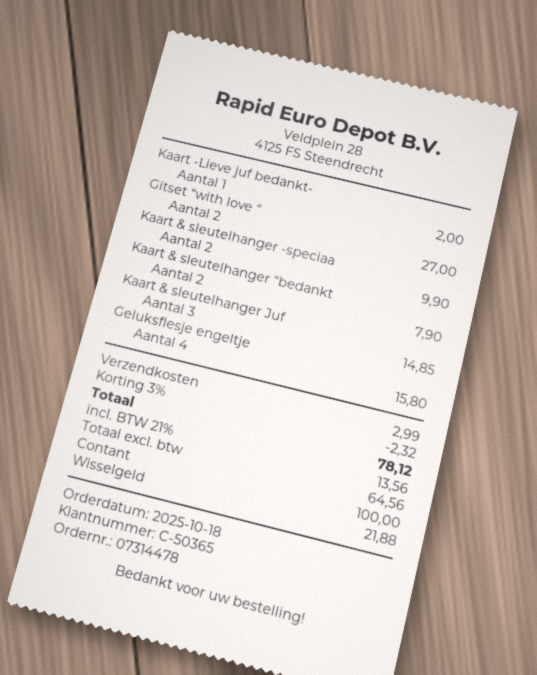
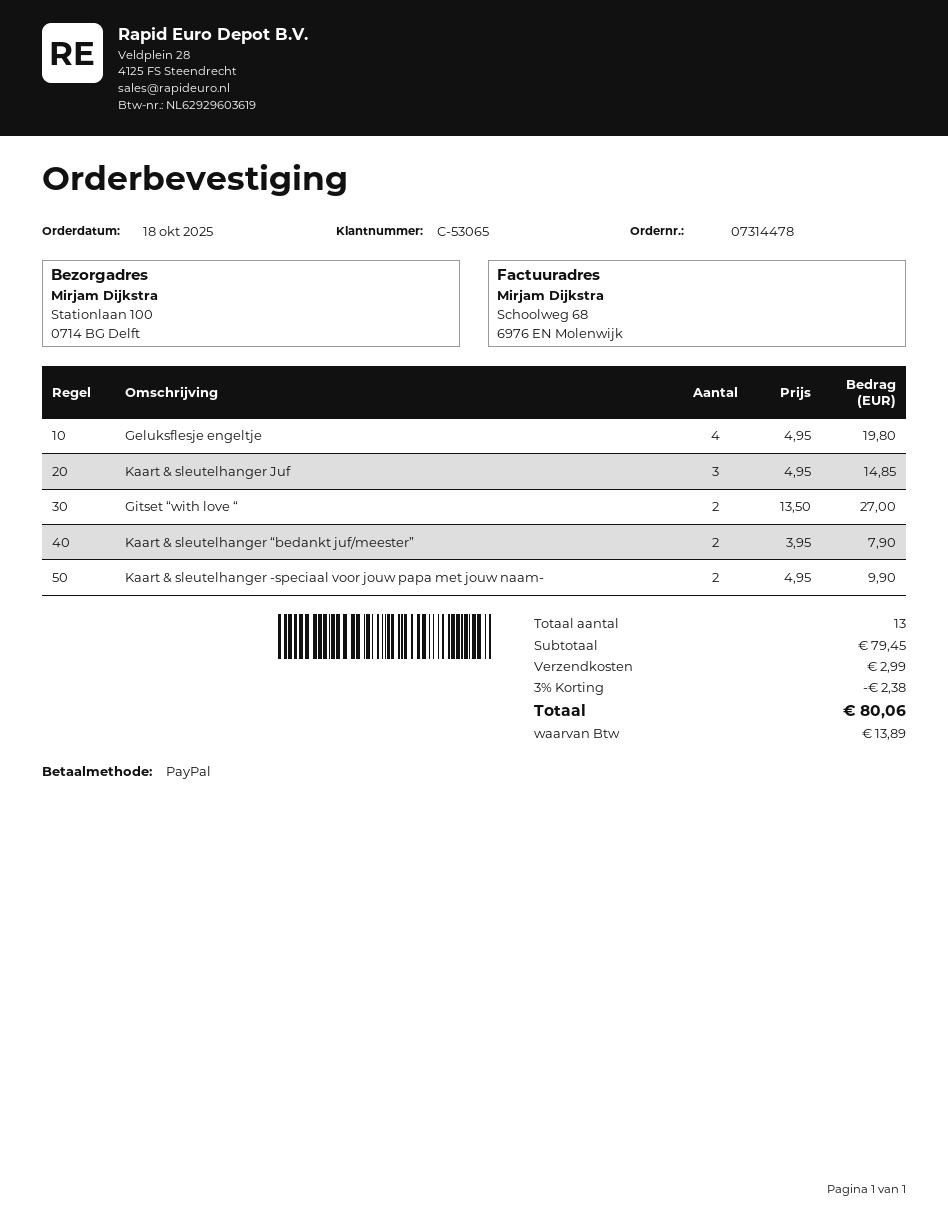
customer number: C-50365 -> C-53065
payment method: cash -> PayPal
Kaart -Lieve juf bedankt-: 1 for 2.00 -> none
Geluksflesje engeltje: 4 for 15.80 -> 4 for 19.80
discount: 3% = 2.32 -> 3% = 2.38
tax: 13.56 -> 13.89
total: 78.12 -> 80.06

